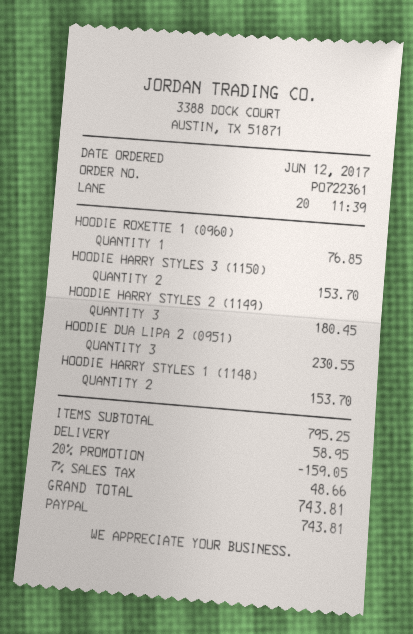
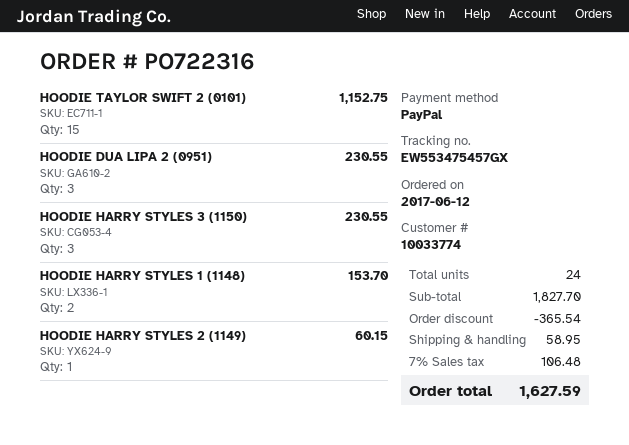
order number: PO722361 -> PO722316
HOODIE ROXETTE 1 (0960): 1 for 76.85 -> none
HOODIE HARRY STYLES 3 (1150): 2 for 153.70 -> 3 for 230.55
HOODIE HARRY STYLES 2 (1149): 3 for 180.45 -> 1 for 60.15
HOODIE TAYLOR SWIFT 2 (0101): none -> 15 for 1152.75
subtotal: 795.25 -> 1827.70
discount: 159.05 -> 365.54
tax: 7% = 48.66 -> 7% = 106.48
total: 743.81 -> 1627.59

